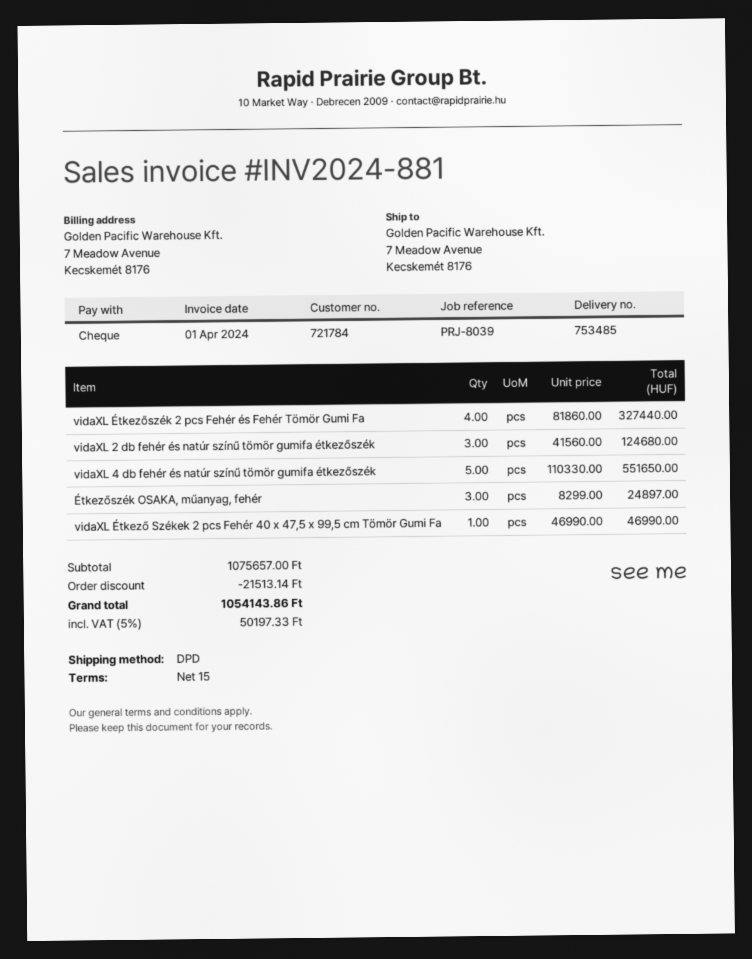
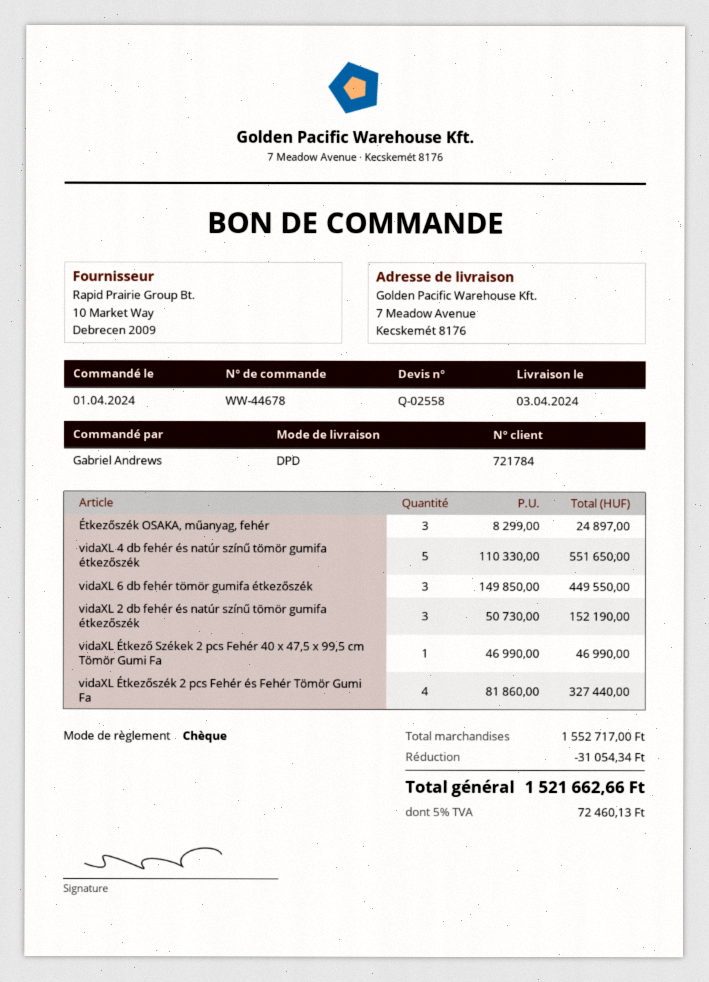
vidaXL 2 db fehér és natúr színű tömör gumifa étkezőszék: 3 x 41560.00 = 124680.00 -> 3 x 50730.00 = 152190.00
vidaXL 6 db fehér tömör gumifa étkezőszék: none -> 3 x 149850.00 = 449550.00
subtotal: 1075657.00 -> 1552717.00
discount: 21513.14 -> 31054.34
tax: 5% = 50197.33 -> 5% = 72460.13
total: 1054143.86 -> 1521662.66

